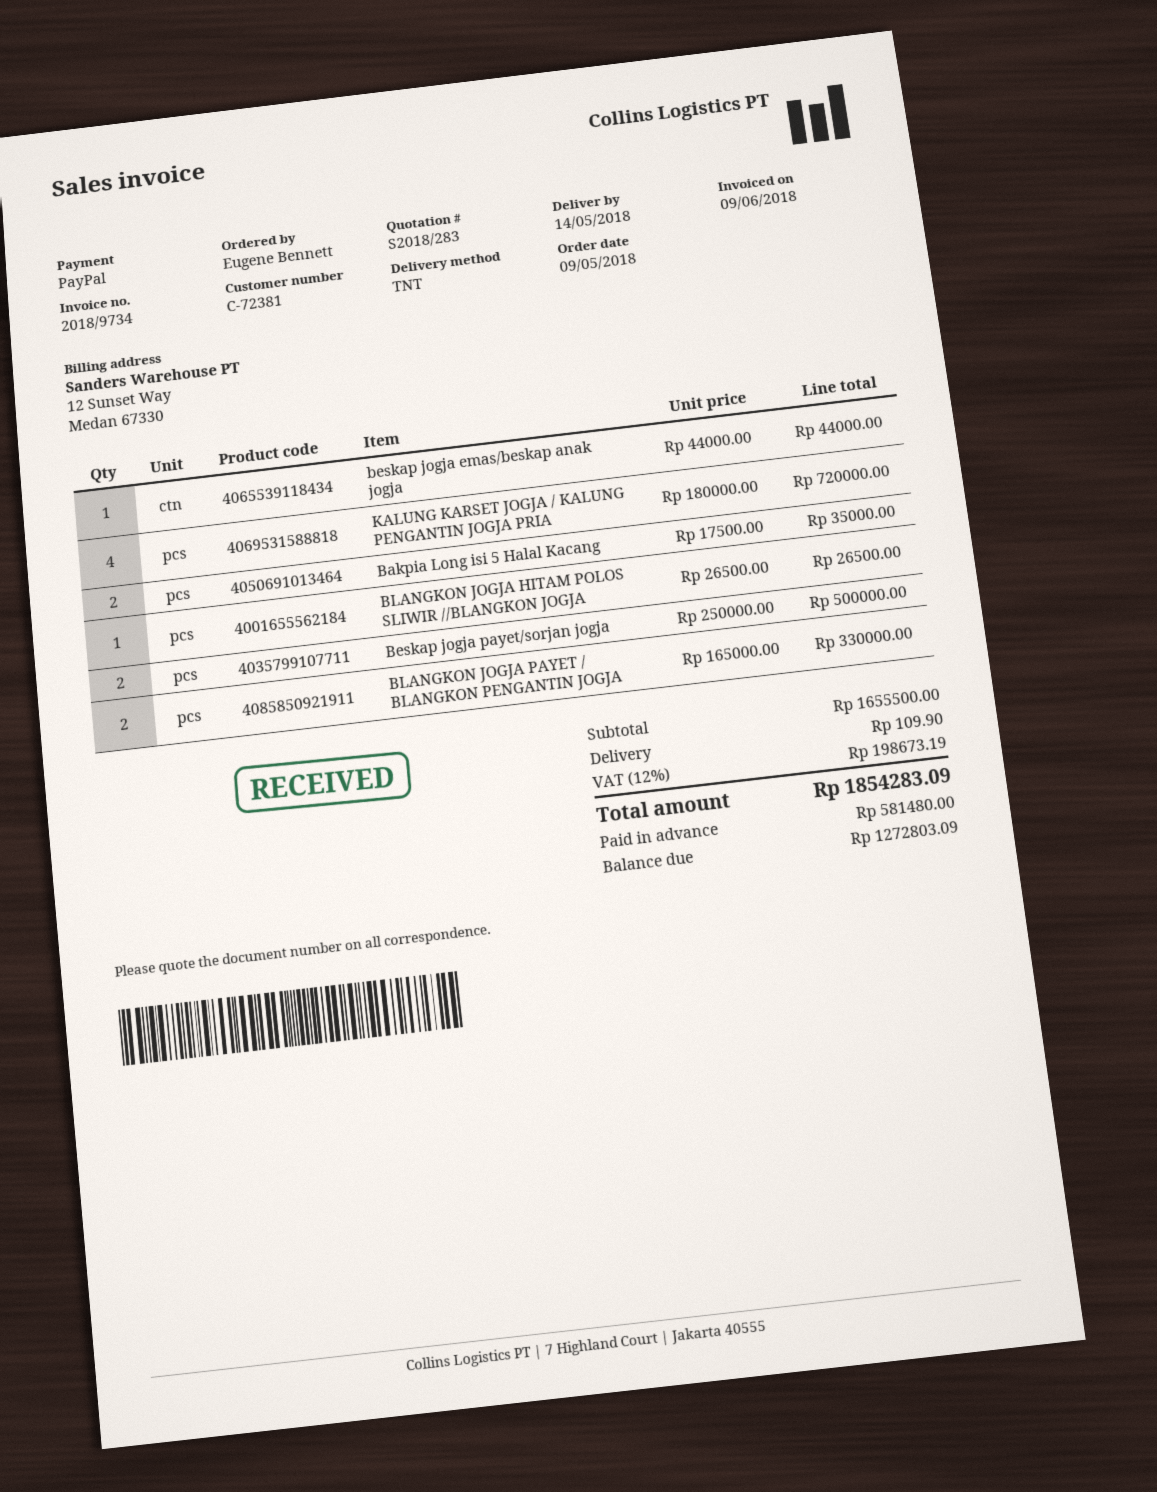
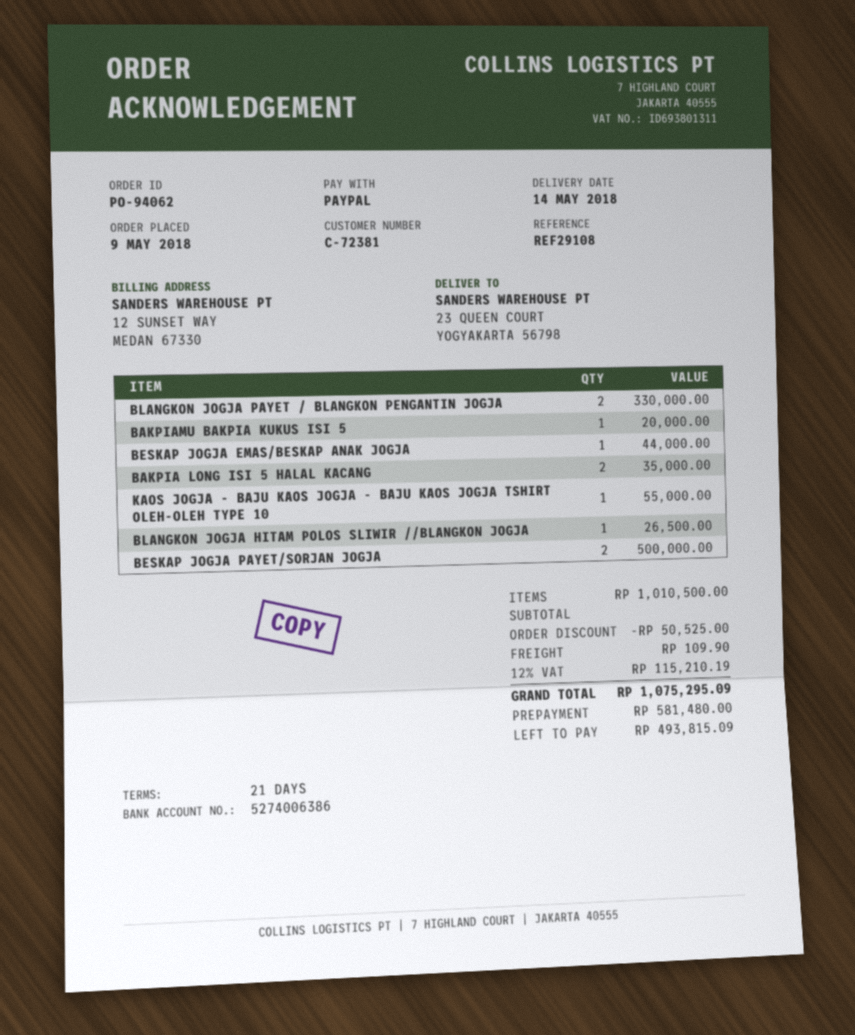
KALUNG KARSET JOGJA / KALUNG PENGANTIN JOGJA PRIA: 4 for 720000.00 -> none
BAKPIAMU BAKPIA KUKUS ISI 5: none -> 1 for 20000.00
KAOS JOGJA - BAJU KAOS JOGJA - BAJU KAOS JOGJA TSHIRT OLEH-OLEH TYPE 10: none -> 1 for 55000.00
subtotal: 1655500.00 -> 1010500.00
discount: none -> 50525.00
tax: 12% = 198673.19 -> 12% = 115210.19
total: 1854283.09 -> 1075295.09
balance: 1272803.09 -> 493815.09

